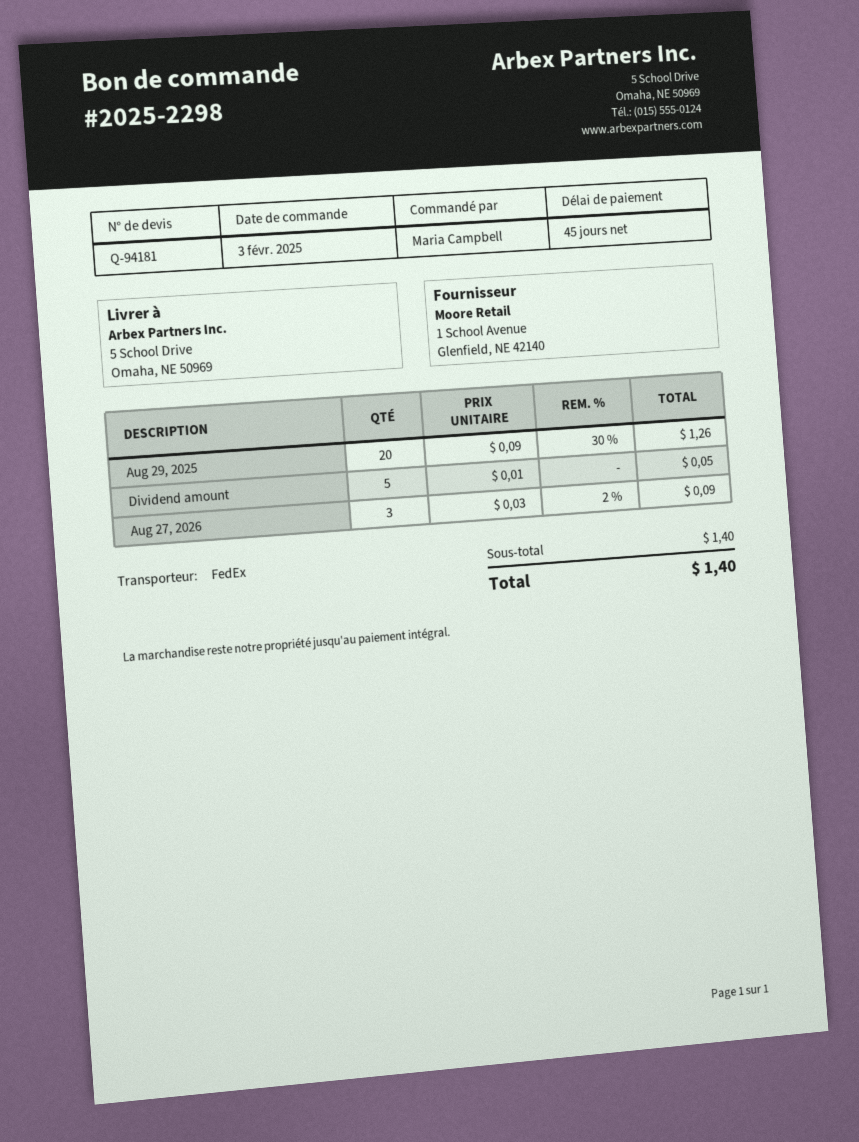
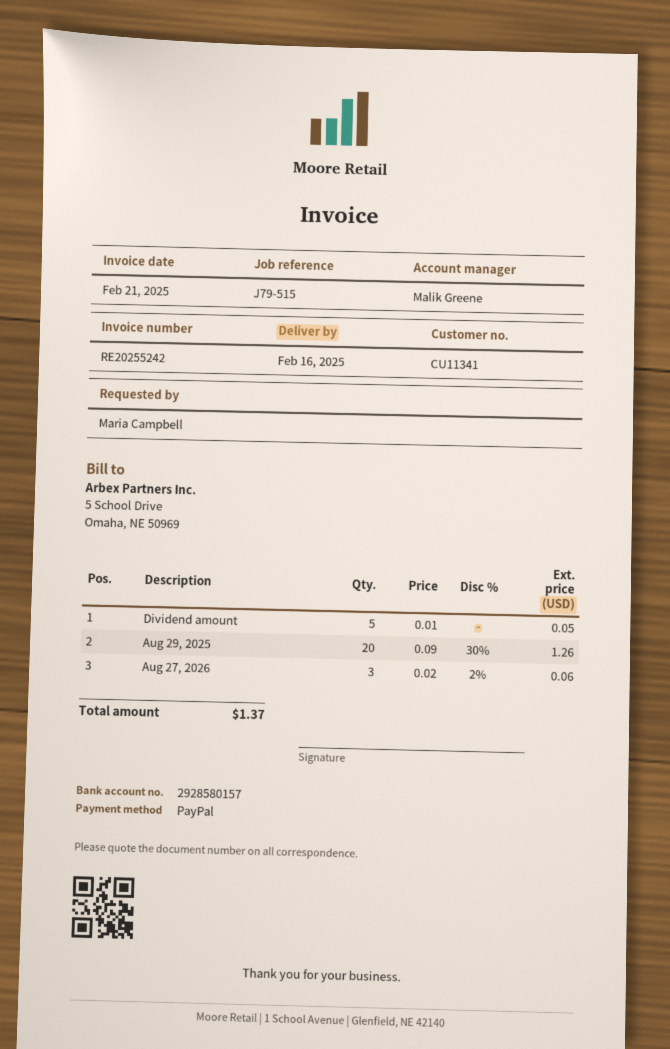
Aug 27, 2026: 3 x 0.03 - 2% = 0.09 -> 3 x 0.02 - 2% = 0.06
total: 1.40 -> 1.37

